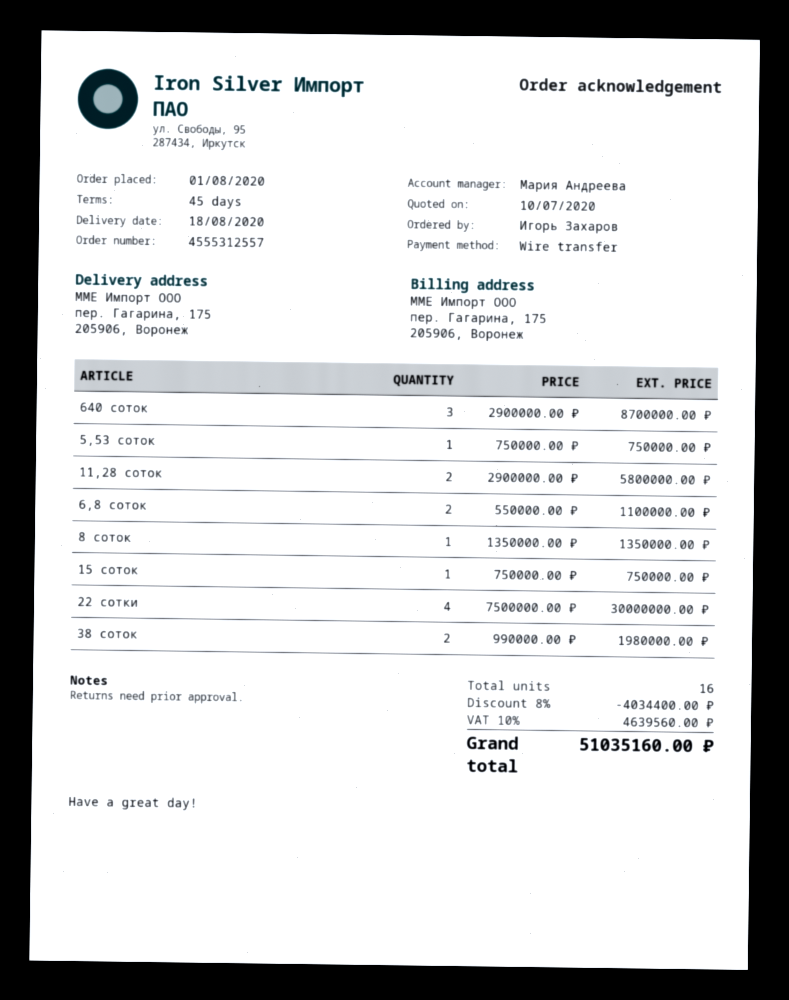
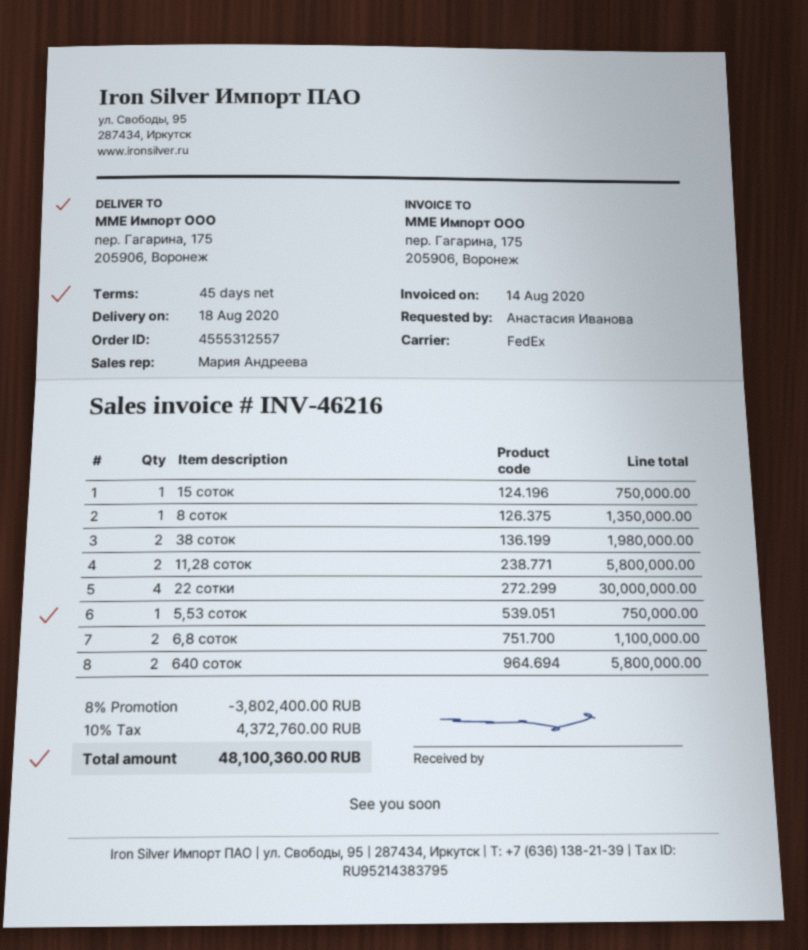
ordered by: Игорь Захаров -> Анастасия Иванова
640 соток: 3 for 8700000.00 -> 2 for 5800000.00
discount: 8% = 4034400.00 -> 8% = 3802400.00
tax: 10% = 4639560.00 -> 10% = 4372760.00
total: 51035160.00 -> 48100360.00

